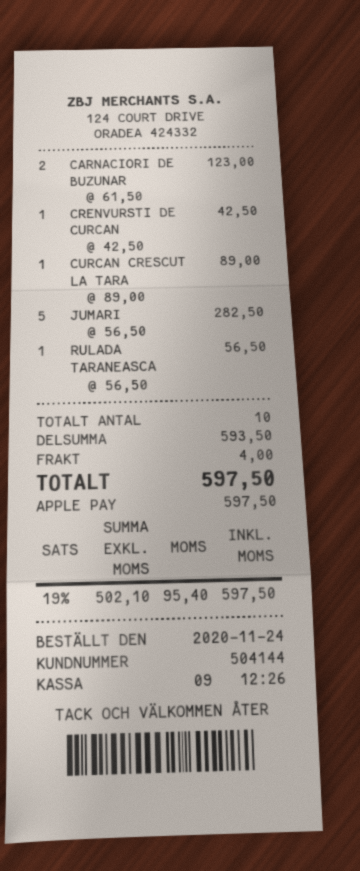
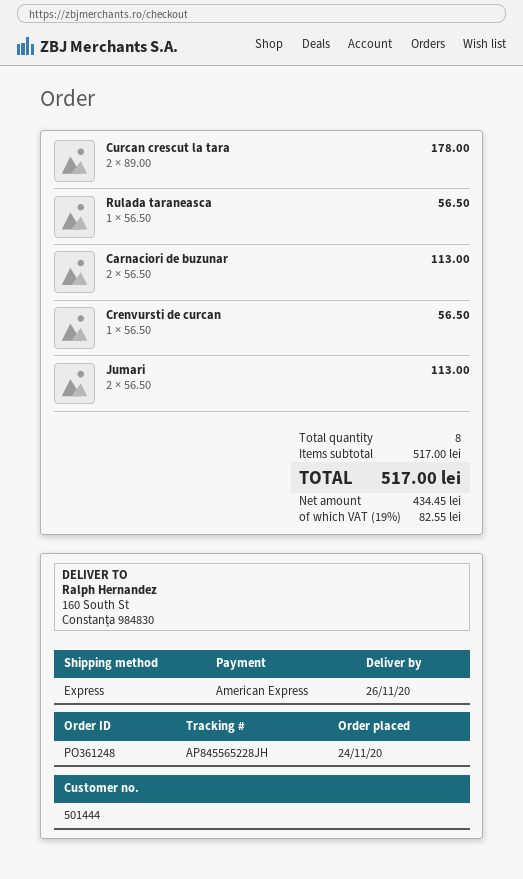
customer number: 504144 -> 501444
payment method: Apple Pay -> American Express
CARNACIORI DE BUZUNAR: 2 x 61.50 = 123.00 -> 2 x 56.50 = 113.00
CRENVURSTI DE CURCAN: 1 x 42.50 = 42.50 -> 1 x 56.50 = 56.50
CURCAN CRESCUT LA TARA: 1 x 89.00 = 89.00 -> 2 x 89.00 = 178.00
JUMARI: 5 x 56.50 = 282.50 -> 2 x 56.50 = 113.00
total quantity: 10 -> 8
subtotal: 593.50 -> 517.00
shipping: 4.00 -> none
net: 502.10 -> 434.45
tax: 19% = 95.40 -> 19% = 82.55
total: 597.50 -> 517.00

